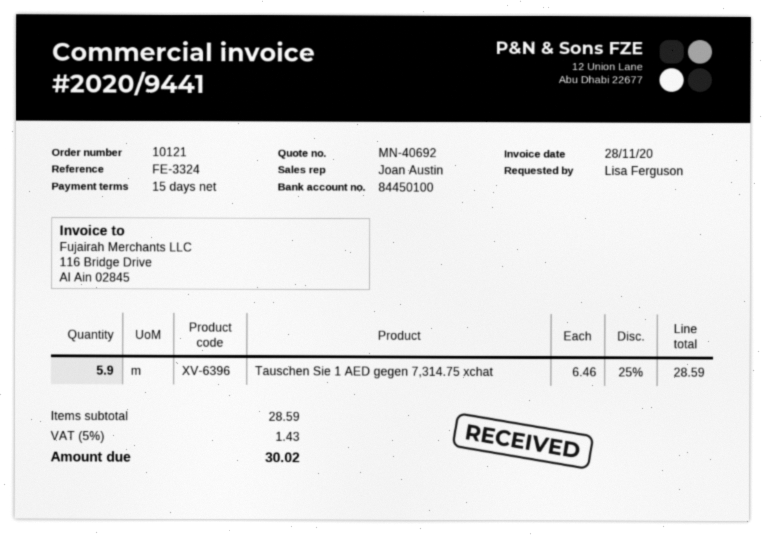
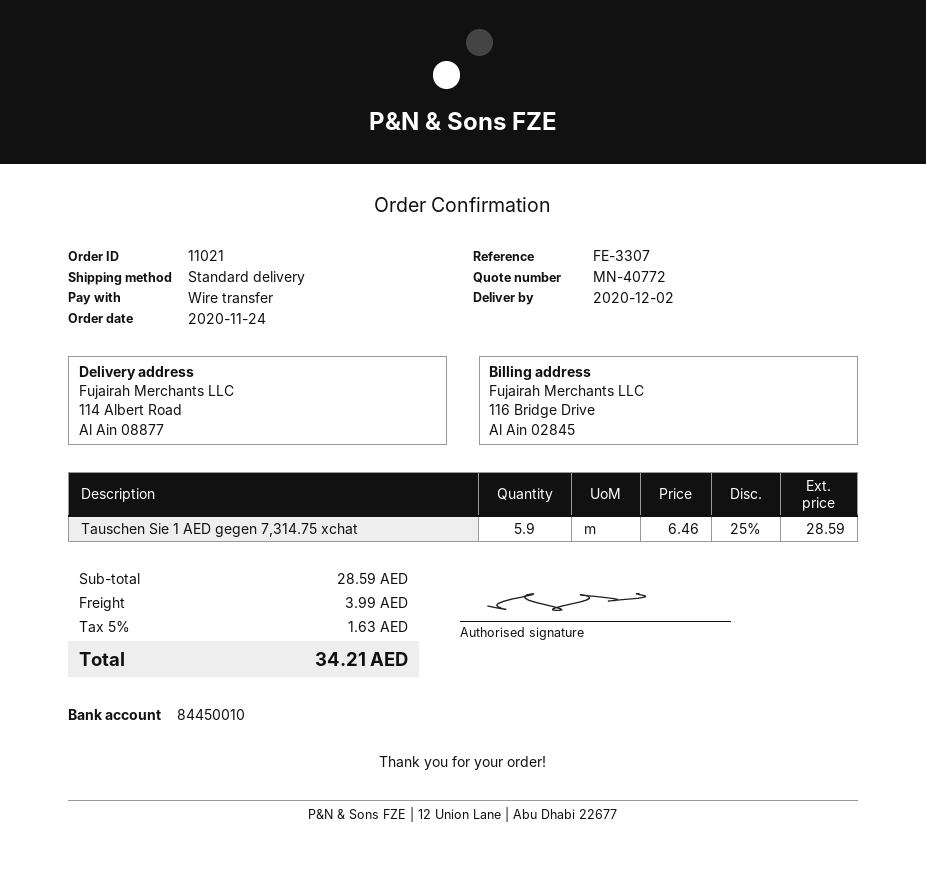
quote number: MN-40692 -> MN-40772
order number: 10121 -> 11021
reference: FE-3324 -> FE-3307
bank account: 84450100 -> 84450010
shipping: none -> 3.99
tax: 5% = 1.43 -> 5% = 1.63
total: 30.02 -> 34.21

